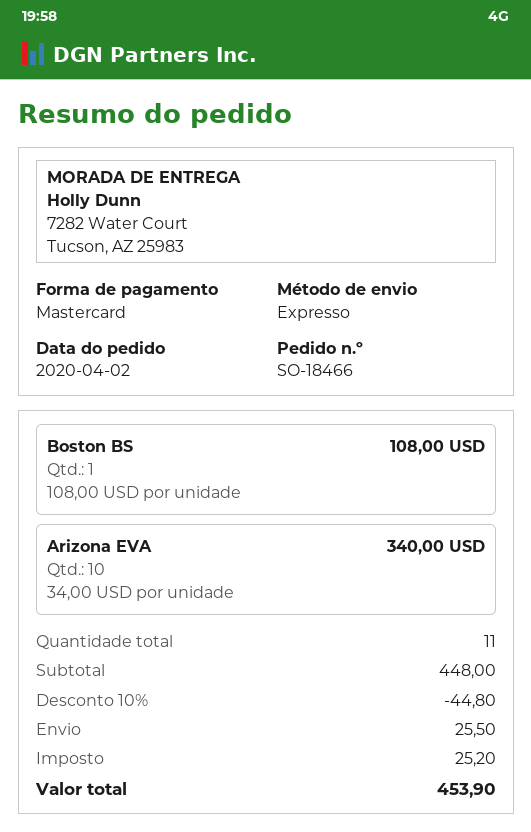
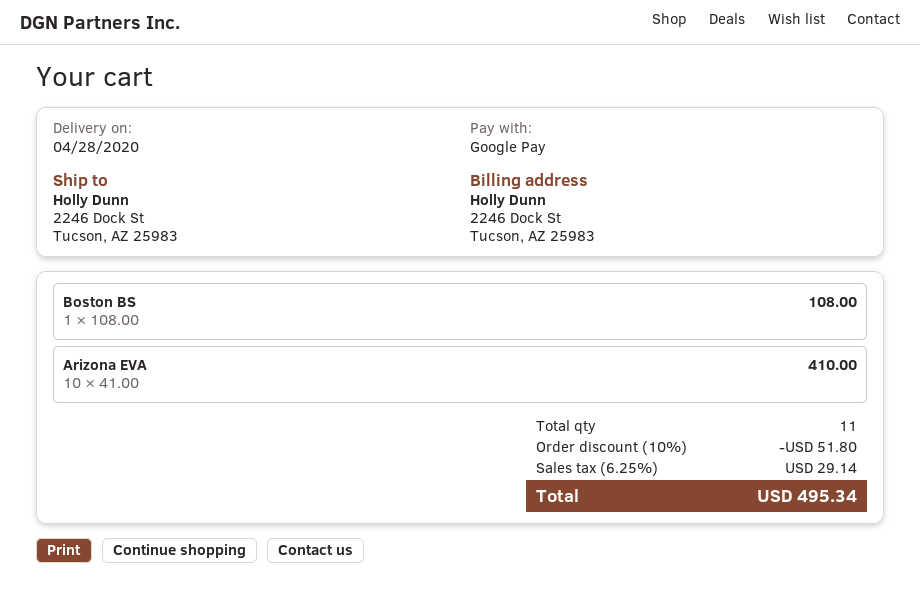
payment method: Mastercard -> Google Pay
ship to: 7282 Water Court, Tucson, AZ 25983 -> 2246 Dock St, Tucson, AZ 25983
Arizona EVA: 10 x 34.00 = 340.00 -> 10 x 41.00 = 410.00
discount: 10% = 44.80 -> 10% = 51.80
shipping: 25.50 -> none
tax: 25.20 -> 29.14
total: 453.90 -> 495.34

